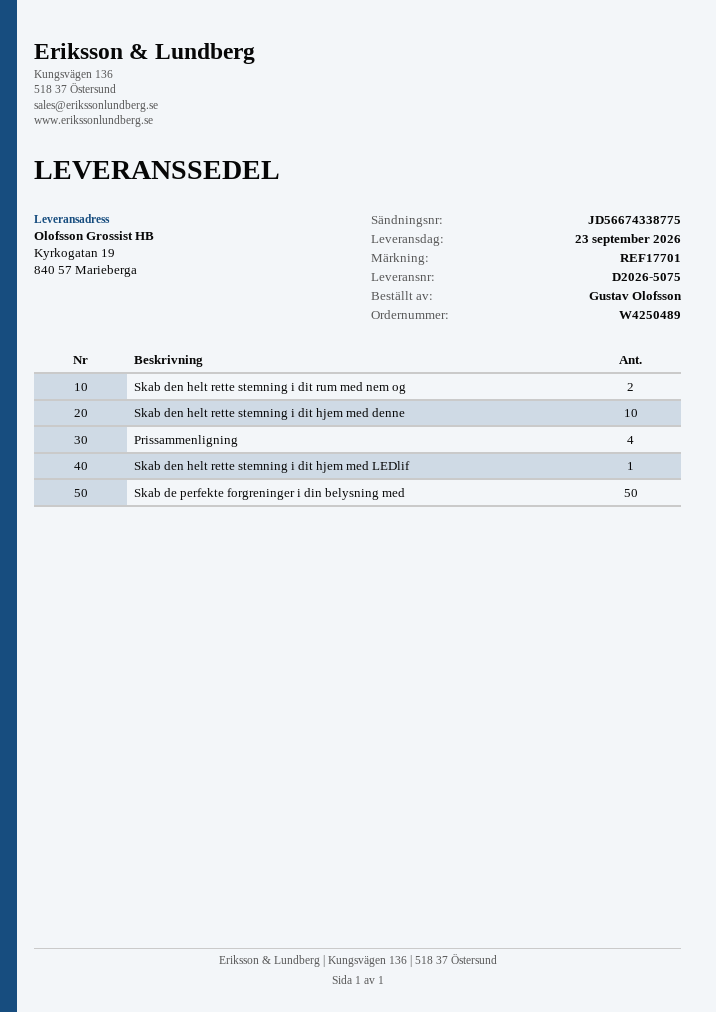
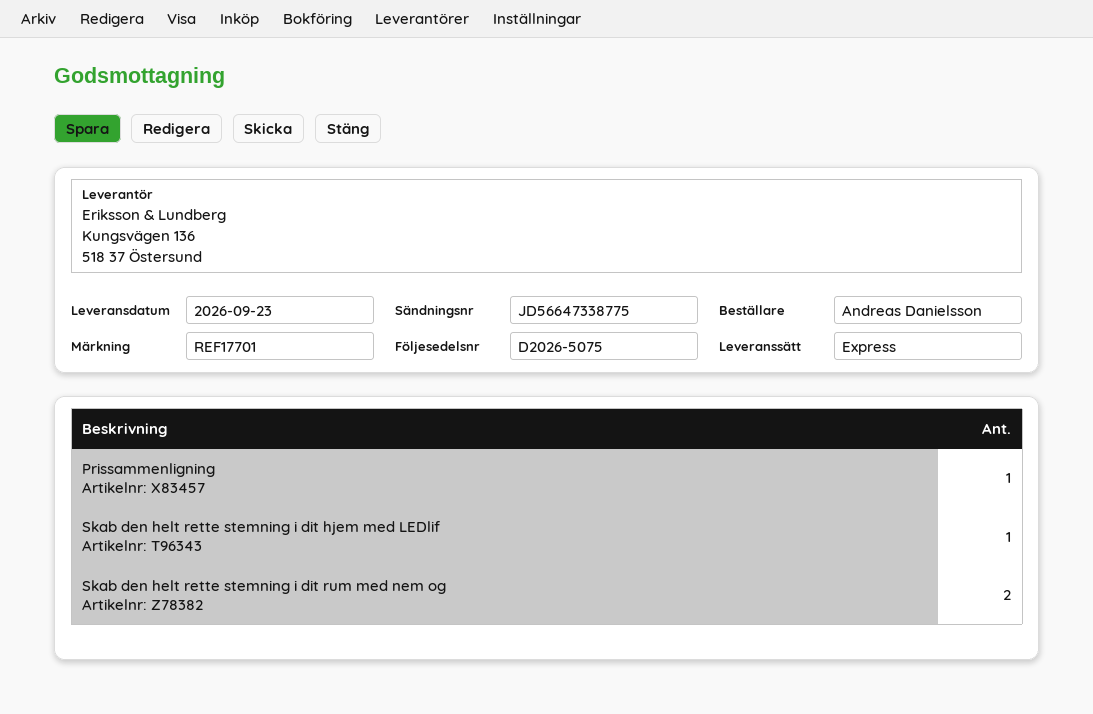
ordered by: Gustav Olofsson -> Andreas Danielsson
tracking number: JD56674338775 -> JD56647338775
Skab den helt rette stemning i dit hjem med denne: 10 -> none
Prissammenligning: 4 -> 1
Skab de perfekte forgreninger i din belysning med: 50 -> none

